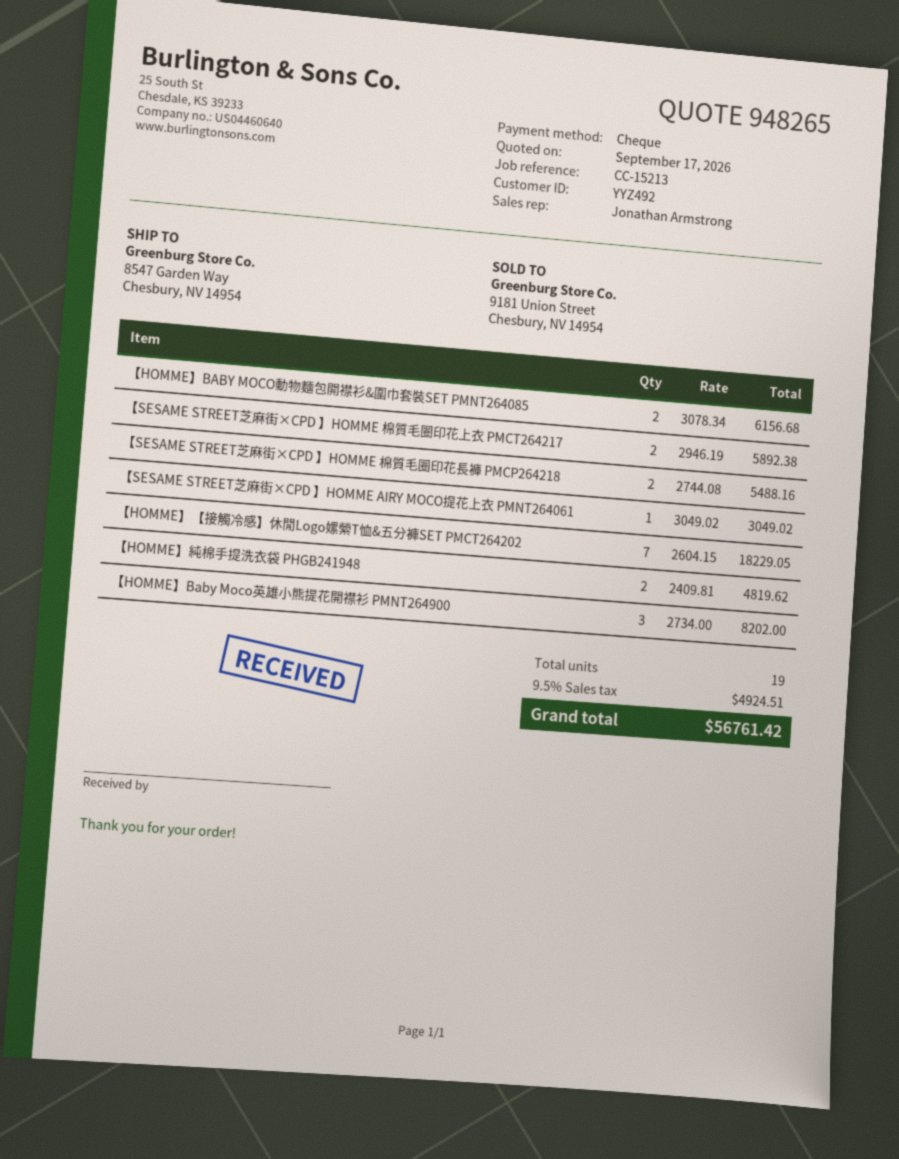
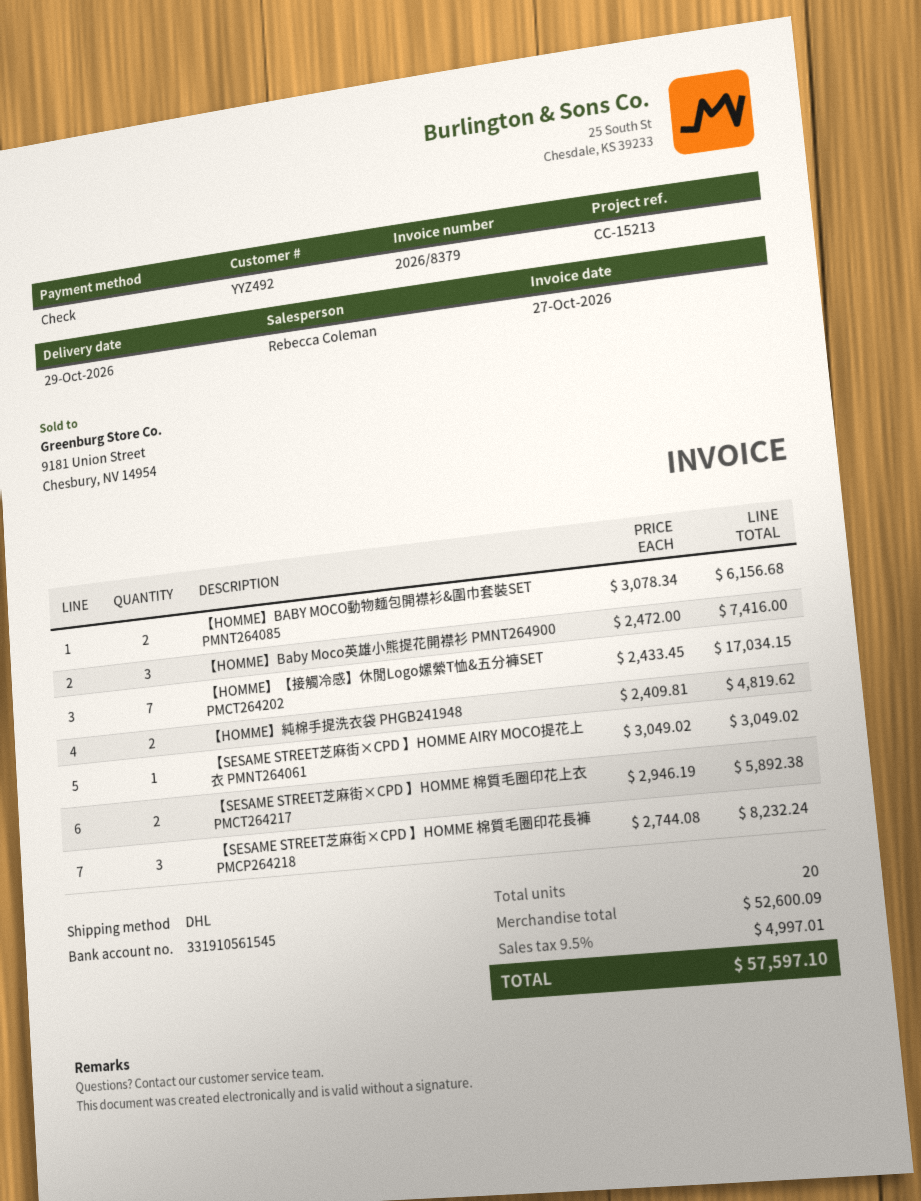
sales rep: Jonathan Armstrong -> Rebecca Coleman
【SESAME STREET芝麻街×CPD 】HOMME 棉質毛圈印花長褲 PMCP264218: 2 x 2744.08 = 5488.16 -> 3 x 2744.08 = 8232.24
【HOMME】【接觸冷感】休閒Logo嫘縈T恤&五分褲SET PMCT264202: 7 x 2604.15 = 18229.05 -> 7 x 2433.45 = 17034.15
【HOMME】Baby Moco英雄小熊提花開襟衫 PMNT264900: 3 x 2734.00 = 8202.00 -> 3 x 2472.00 = 7416.00
total quantity: 19 -> 20
tax: 9.5% = 4924.51 -> 9.5% = 4997.01
total: 56761.42 -> 57597.10

